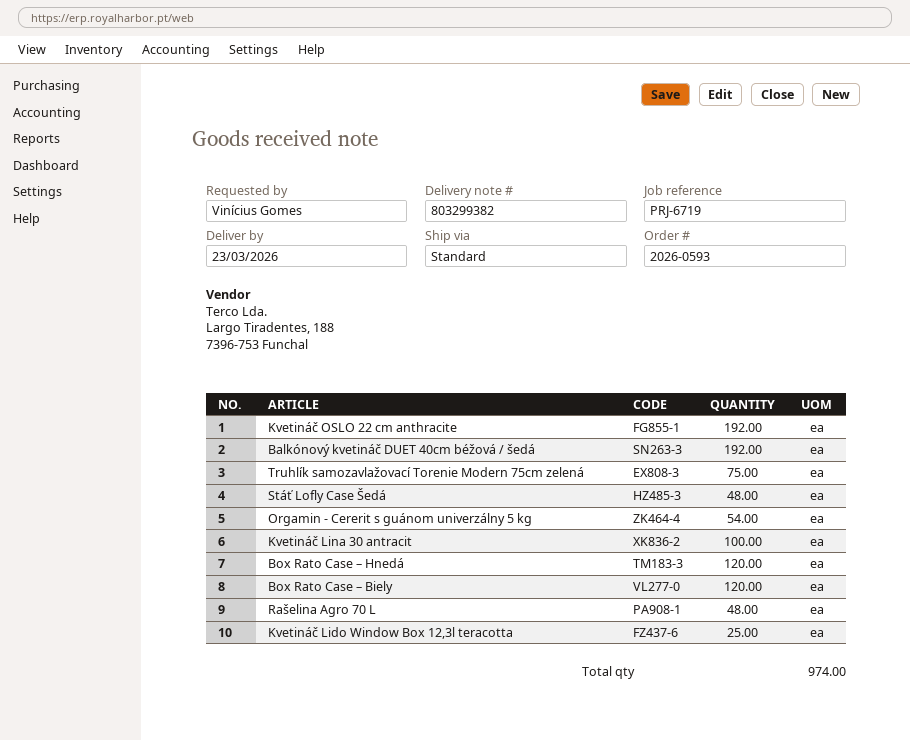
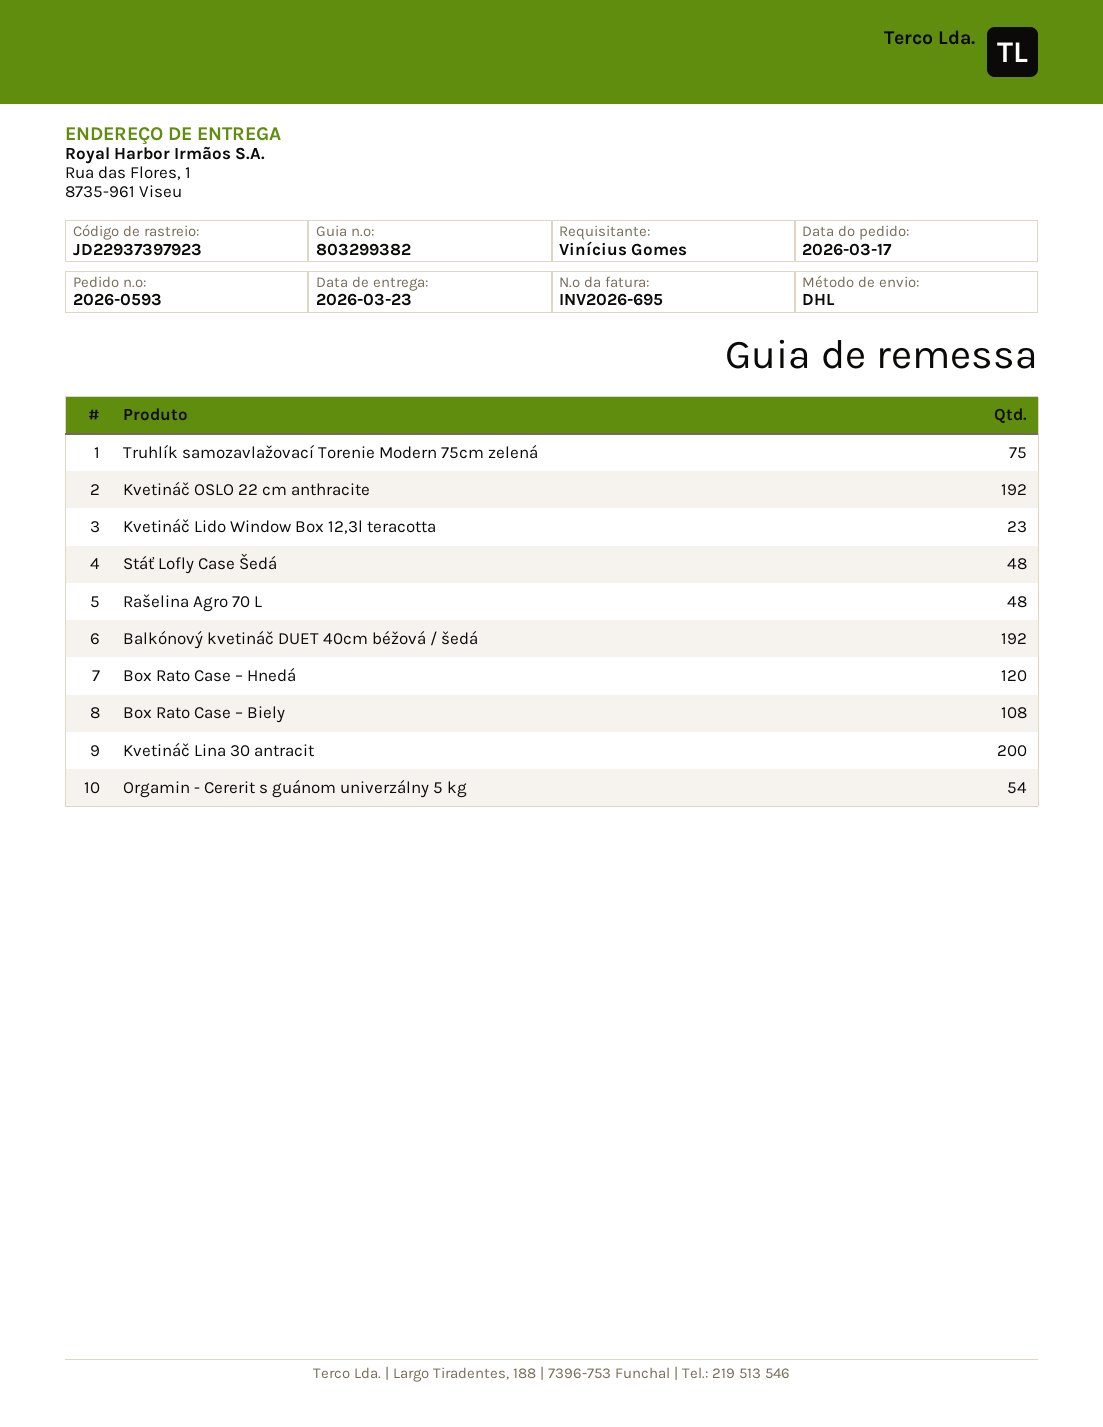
shipping method: standard -> DHL
Kvetináč Lina 30 antracit: 100 -> 200
Box Rato Case – Biely: 120 -> 108
Kvetináč Lido Window Box 12,3l teracotta: 25 -> 23

